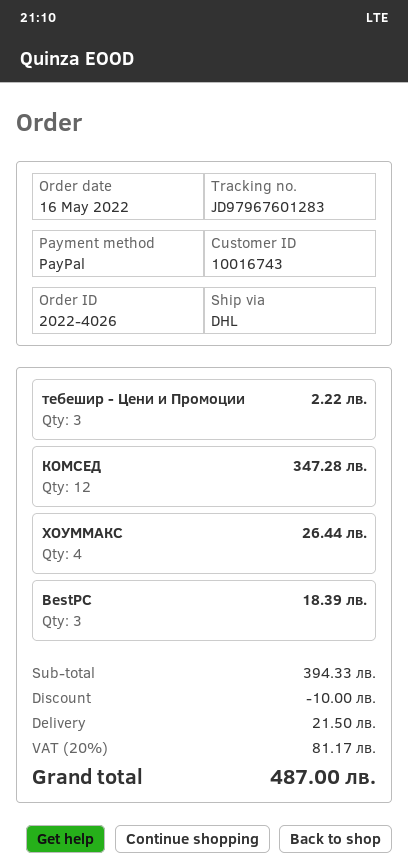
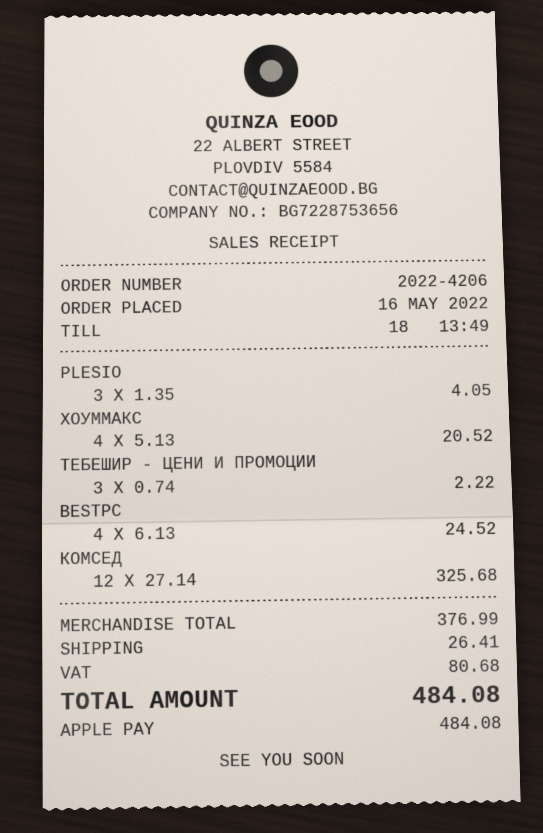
order number: 2022-4026 -> 2022-4206
payment method: PayPal -> Apple Pay
КОМСЕД: 12 for 347.28 -> 12 for 325.68
ХОУММАКС: 4 for 26.44 -> 4 for 20.52
BestPC: 3 for 18.39 -> 4 for 24.52
PLESIO: none -> 3 for 4.05
subtotal: 394.33 -> 376.99
discount: 10.00 -> none
shipping: 21.50 -> 26.41
tax: 81.17 -> 80.68
total: 487.00 -> 484.08

